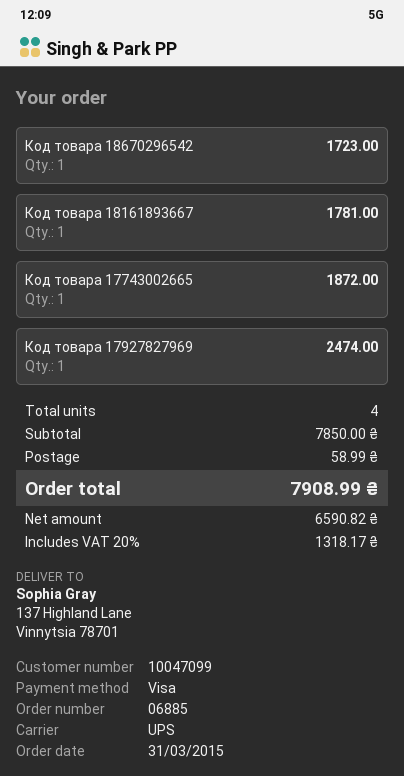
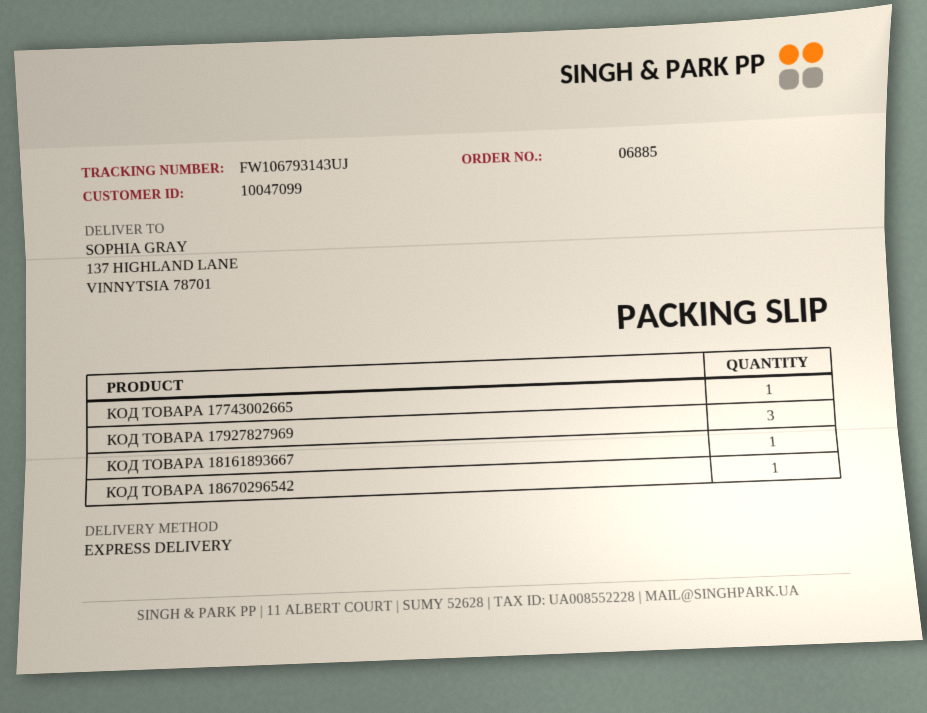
shipping method: UPS -> express
Код товара 17927827969: 1 -> 3

